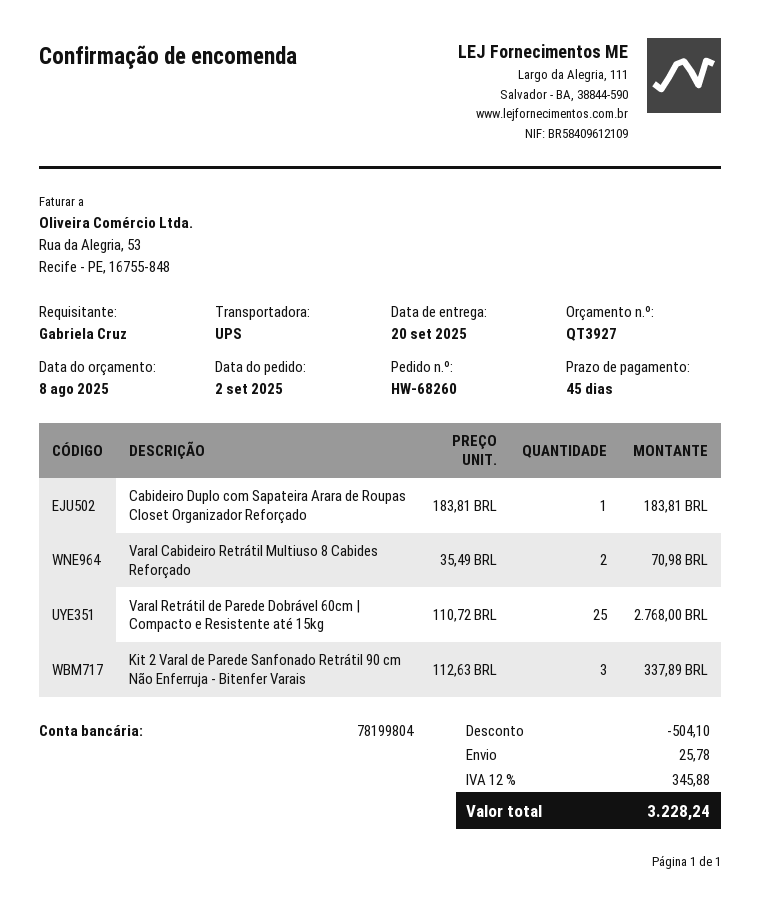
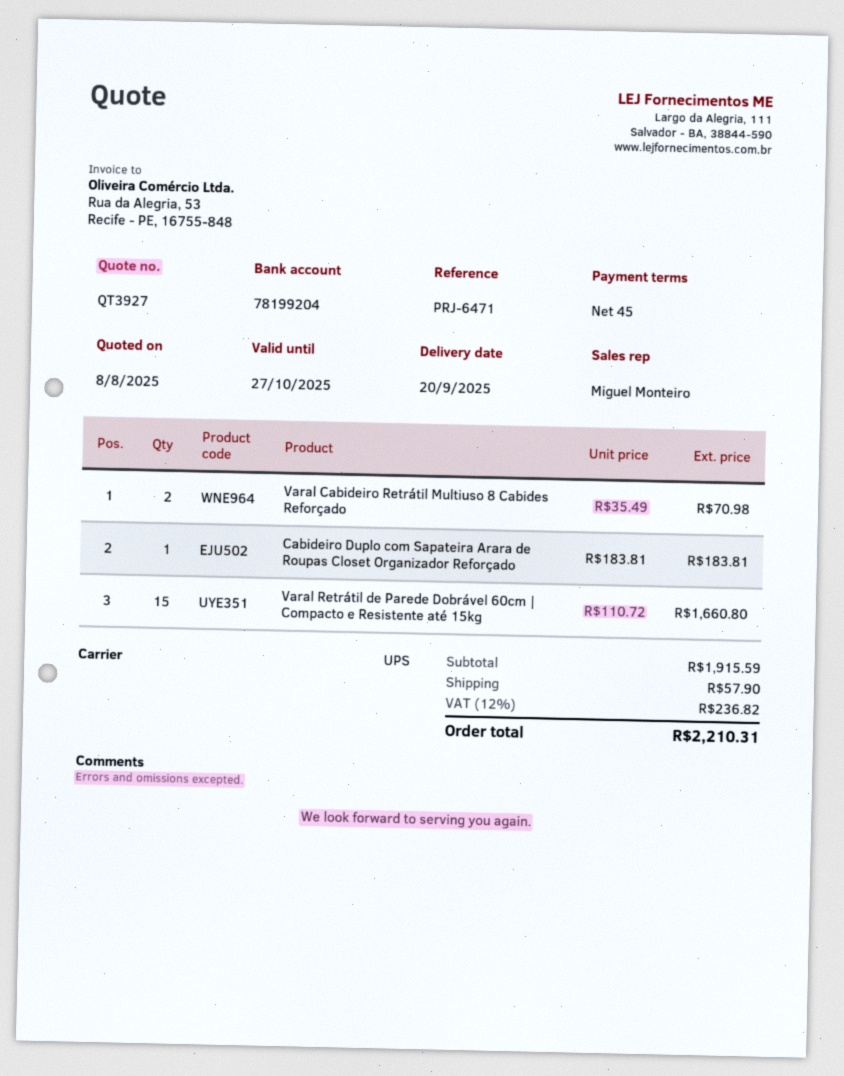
bank account: 78199804 -> 78199204
Varal Retrátil de Parede Dobrável 60cm | Compacto e Resistente até 15kg: 25 x 110.72 = 2768.00 -> 15 x 110.72 = 1660.80
Kit 2 Varal de Parede Sanfonado Retrátil 90 cm Não Enferruja - Bitenfer Varais: 3 x 112.63 = 337.89 -> none
discount: 504.10 -> none
shipping: 25.78 -> 57.90
tax: 12% = 345.88 -> 12% = 236.82
total: 3228.24 -> 2210.31

